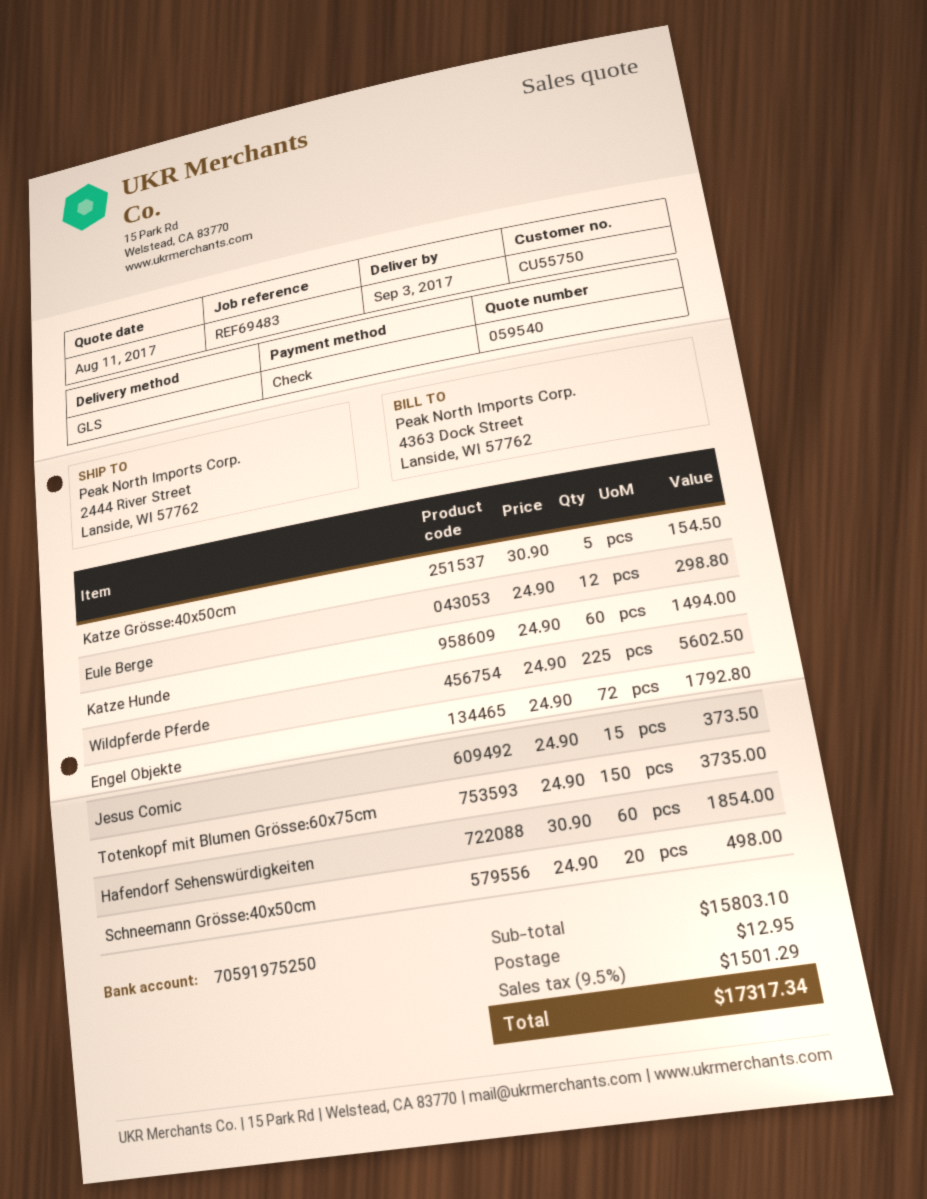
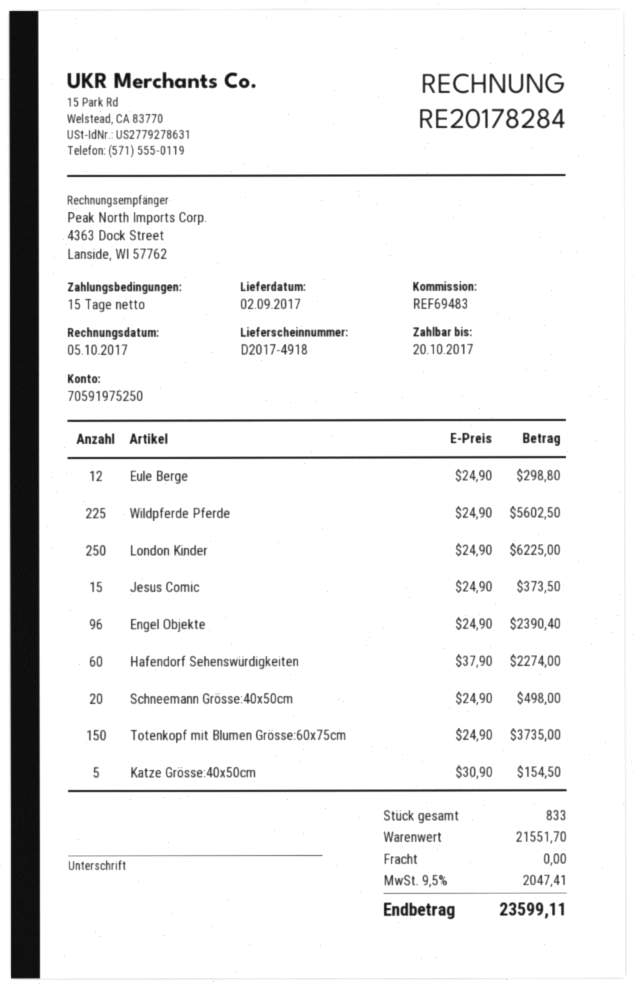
delivery date: 2017-09-03 -> 2017-09-02
Katze Hunde: 60 x 24.90 = 1494.00 -> none
Engel Objekte: 72 x 24.90 = 1792.80 -> 96 x 24.90 = 2390.40
Hafendorf Sehenswürdigkeiten: 60 x 30.90 = 1854.00 -> 60 x 37.90 = 2274.00
London Kinder: none -> 250 x 24.90 = 6225.00
subtotal: 15803.10 -> 21551.70
shipping: 12.95 -> 0.00
tax: 9.5% = 1501.29 -> 9.5% = 2047.41
total: 17317.34 -> 23599.11

